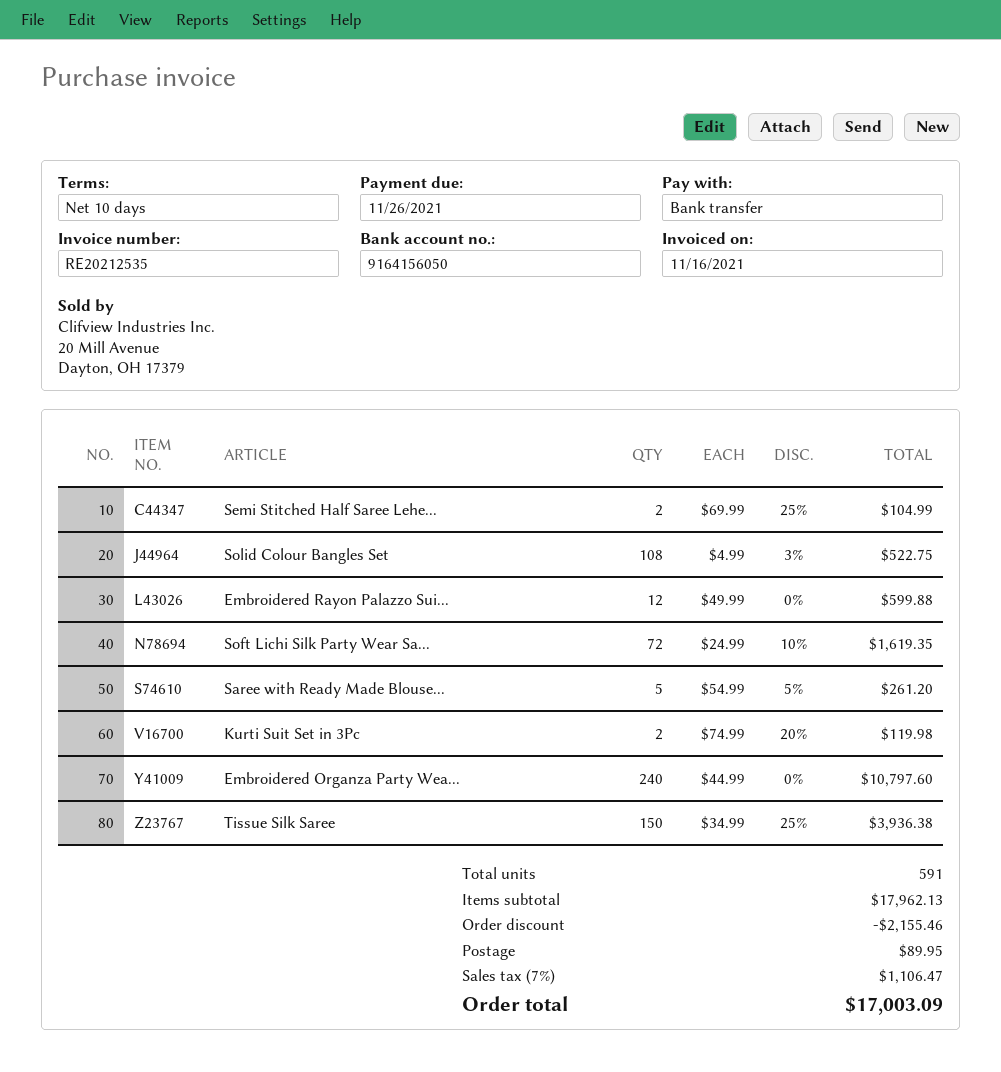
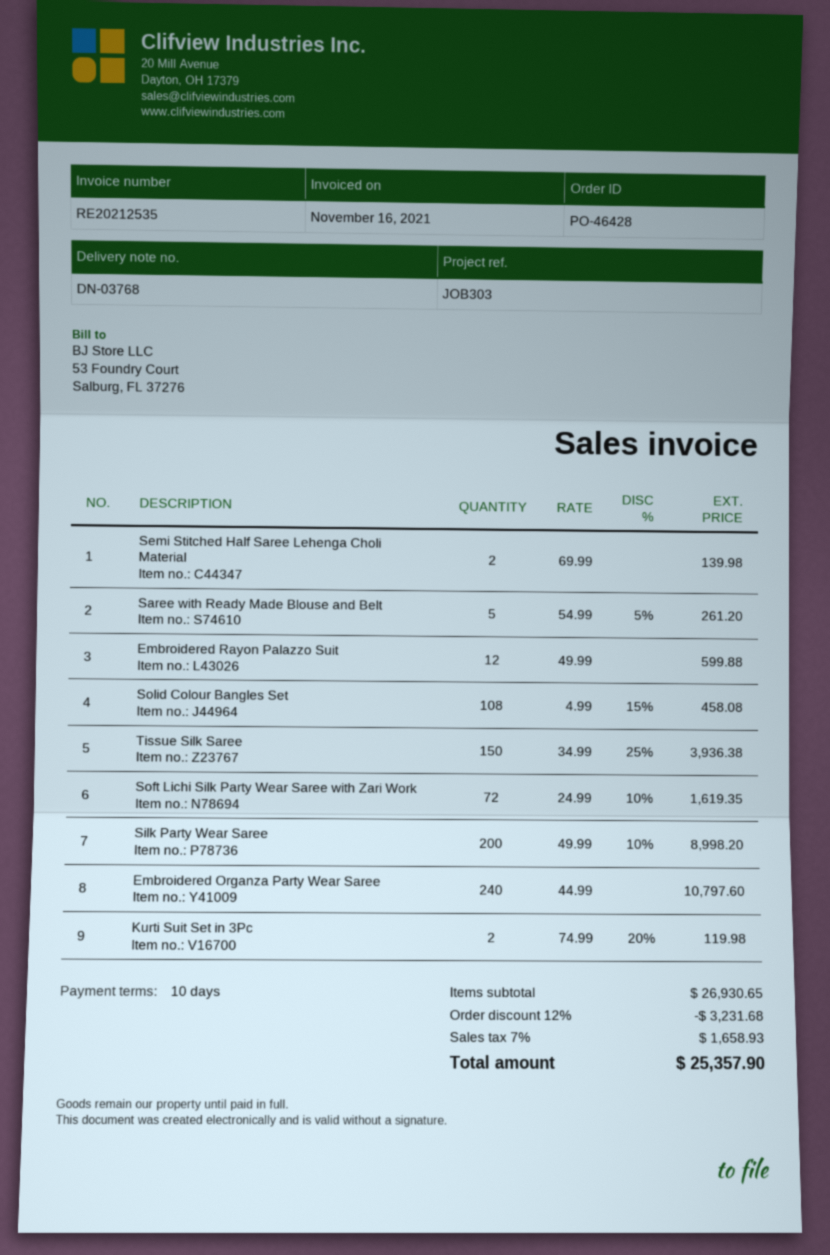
Semi Stitched Half Saree Lehe...: 2 x 69.99 - 25% = 104.99 -> 2 x 69.99 = 139.98
Solid Colour Bangles Set: 108 x 4.99 - 3% = 522.75 -> 108 x 4.99 - 15% = 458.08
Silk Party Wear Saree: none -> 200 x 49.99 - 10% = 8998.20
subtotal: 17962.13 -> 26930.65
discount: 2155.46 -> 3231.68
shipping: 89.95 -> none
tax: 7% = 1106.47 -> 7% = 1658.93
total: 17003.09 -> 25357.90

